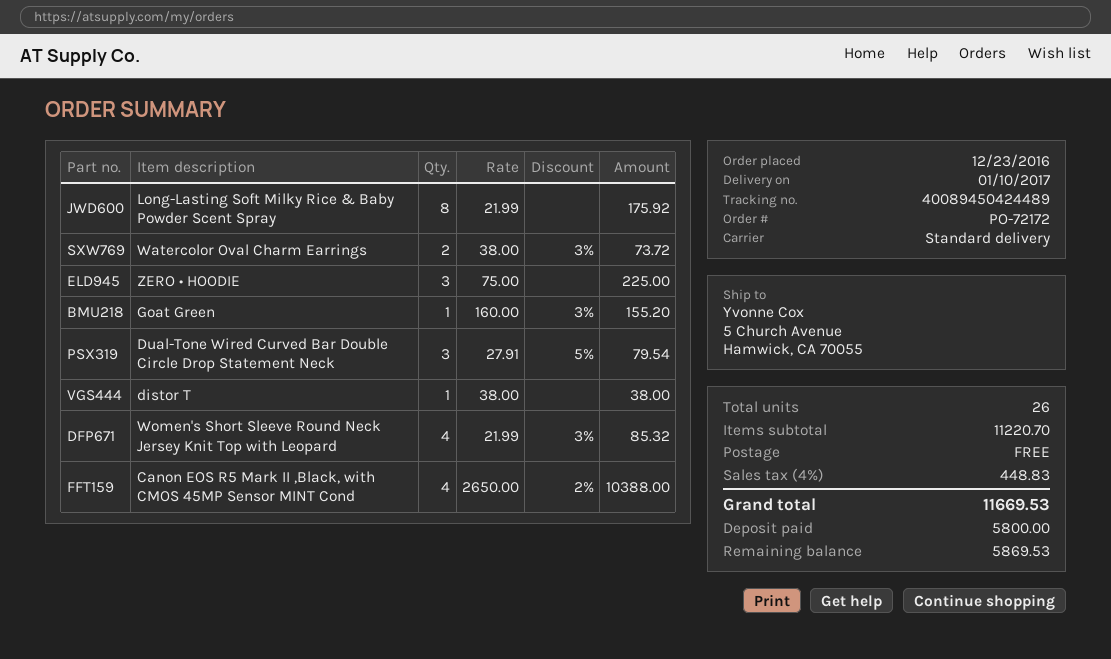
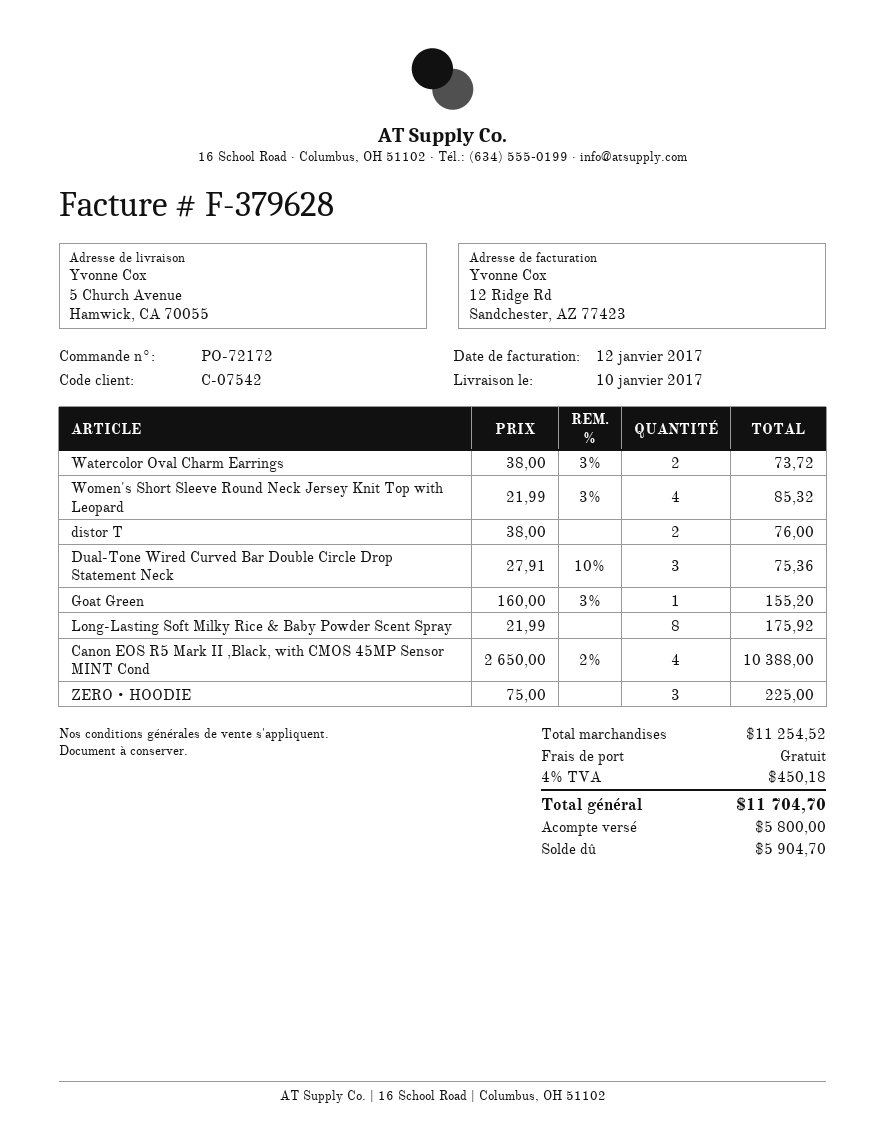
Dual-Tone Wired Curved Bar Double Circle Drop Statement Neck: 3 x 27.91 - 5% = 79.54 -> 3 x 27.91 - 10% = 75.36
distor T: 1 x 38.00 = 38.00 -> 2 x 38.00 = 76.00
subtotal: 11220.70 -> 11254.52
tax: 4% = 448.83 -> 4% = 450.18
total: 11669.53 -> 11704.70
balance: 5869.53 -> 5904.70

